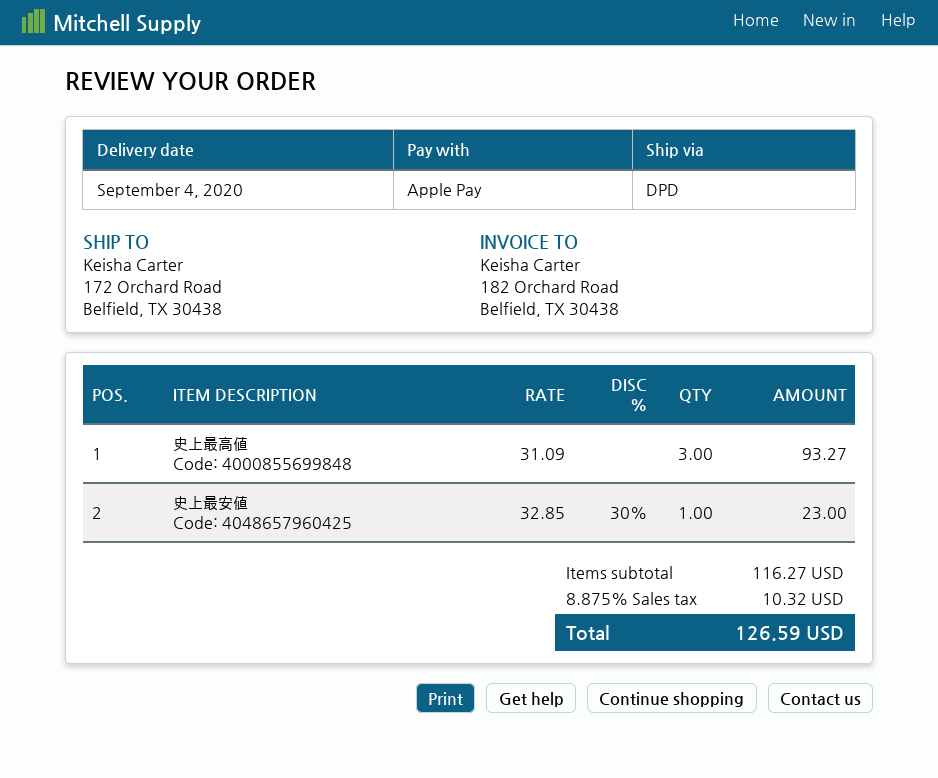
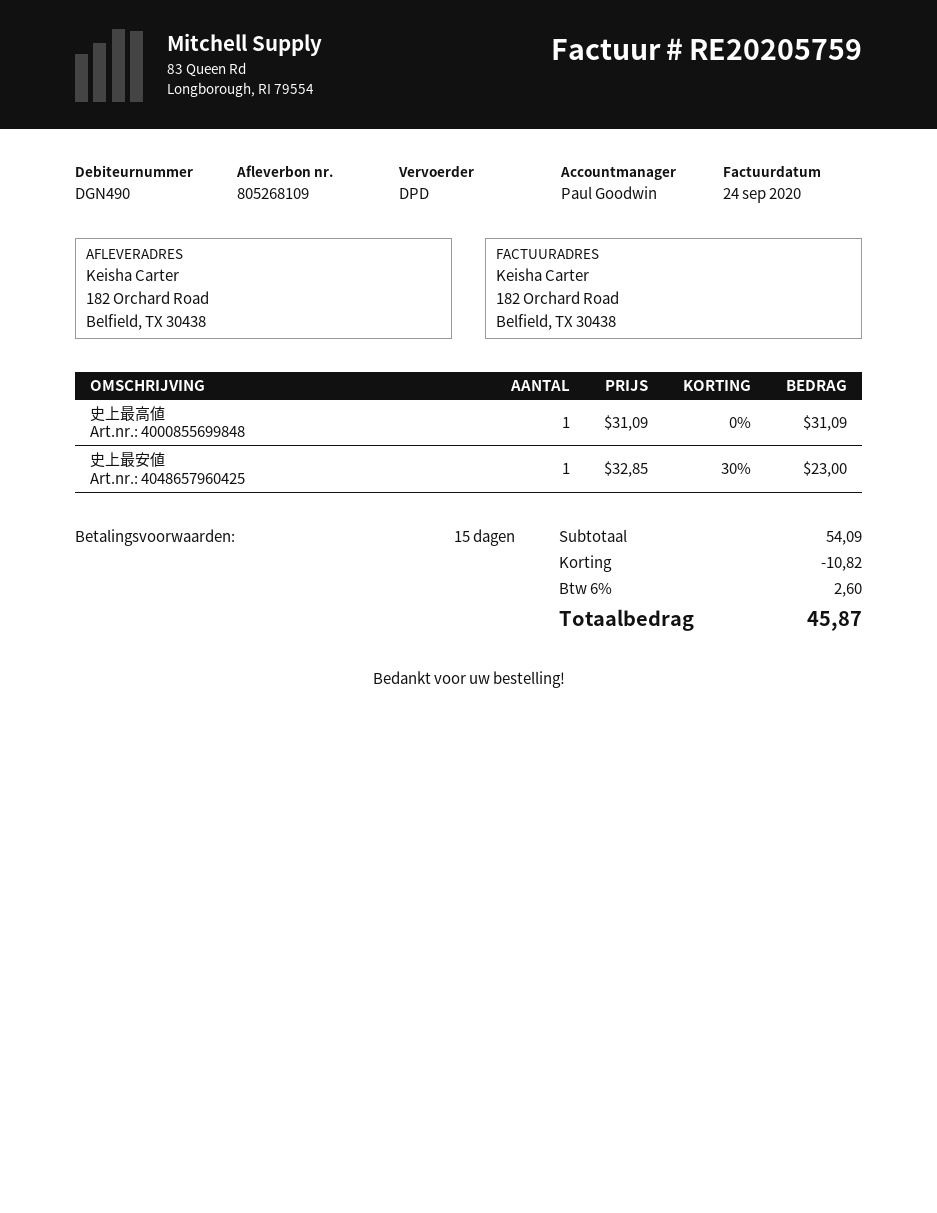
ship to: 172 Orchard Road, Belfield, TX 30438 -> 182 Orchard Road, Belfield, TX 30438
史上最高値: 3 x 31.09 = 93.27 -> 1 x 31.09 = 31.09
subtotal: 116.27 -> 54.09
discount: none -> 10.82
tax: 8.875% = 10.32 -> 6% = 2.60
total: 126.59 -> 45.87

